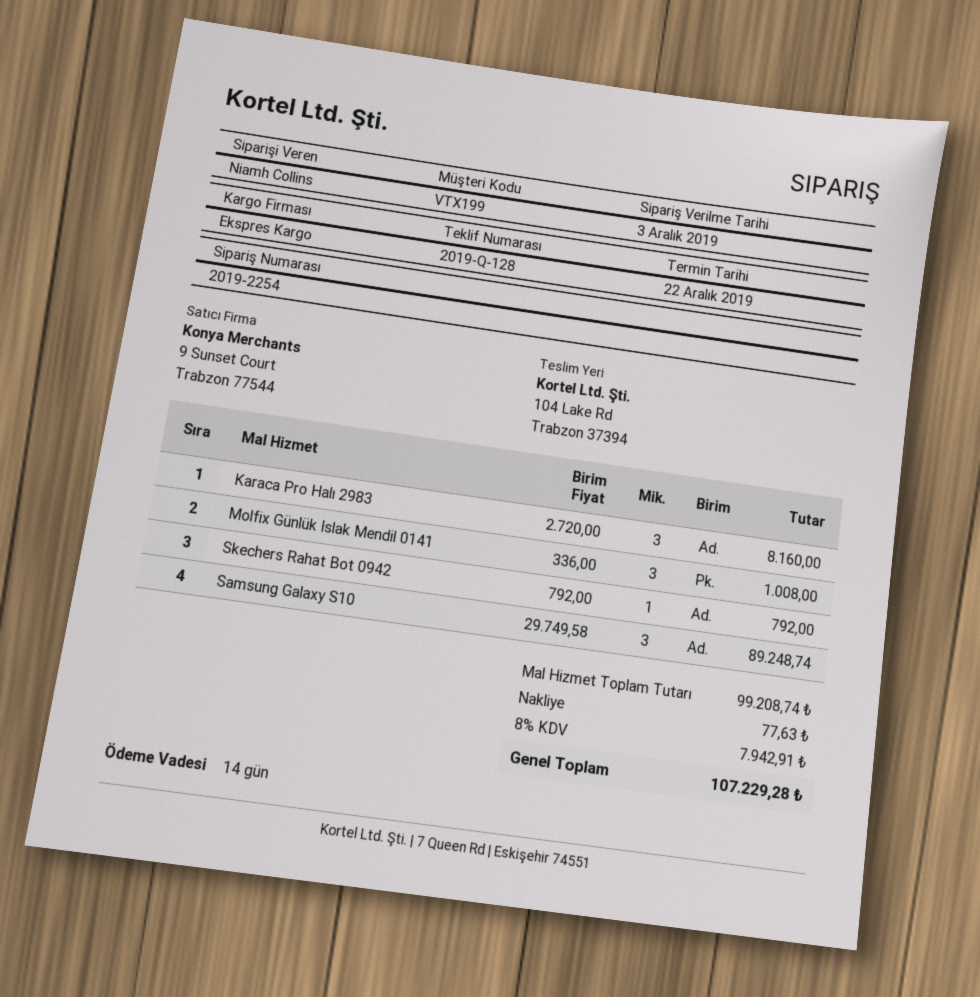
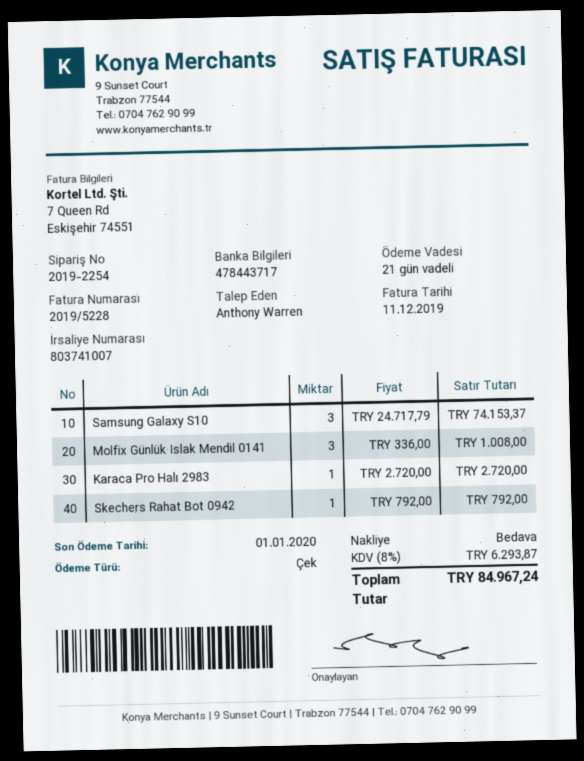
payment terms: 14 days -> 21 days
ordered by: Niamh Collins -> Anthony Warren
Karaca Pro Halı 2983: 3 x 2720.00 = 8160.00 -> 1 x 2720.00 = 2720.00
Samsung Galaxy S10: 3 x 29749.58 = 89248.74 -> 3 x 24717.79 = 74153.37
shipping: 77.63 -> 0.00
tax: 8% = 7942.91 -> 8% = 6293.87
total: 107229.28 -> 84967.24

